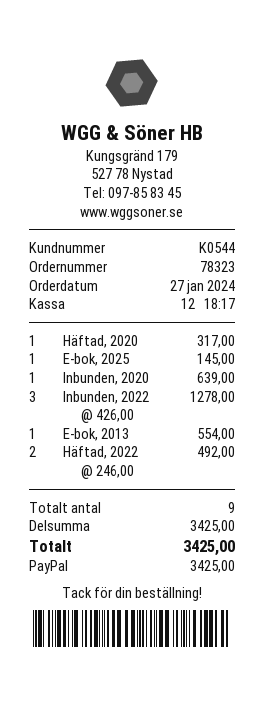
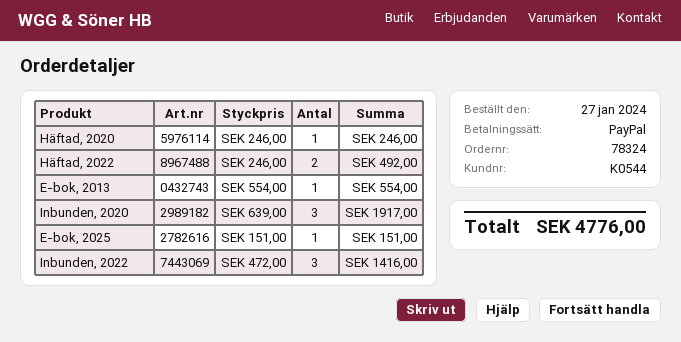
order number: 78323 -> 78324
Häftad, 2020: 1 x 317.00 = 317.00 -> 1 x 246.00 = 246.00
E-bok, 2025: 1 x 145.00 = 145.00 -> 1 x 151.00 = 151.00
Inbunden, 2020: 1 x 639.00 = 639.00 -> 3 x 639.00 = 1917.00
Inbunden, 2022: 3 x 426.00 = 1278.00 -> 3 x 472.00 = 1416.00
total: 3425.00 -> 4776.00

